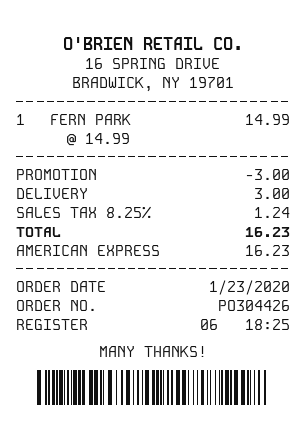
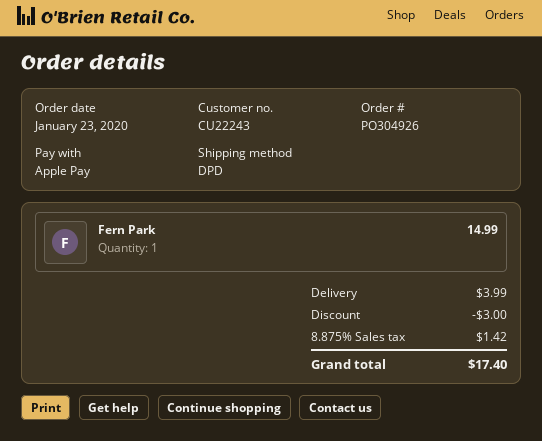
order number: PO304426 -> PO304926
payment method: American Express -> Apple Pay
shipping: 3.00 -> 3.99
tax: 8.25% = 1.24 -> 8.875% = 1.42
total: 16.23 -> 17.40

